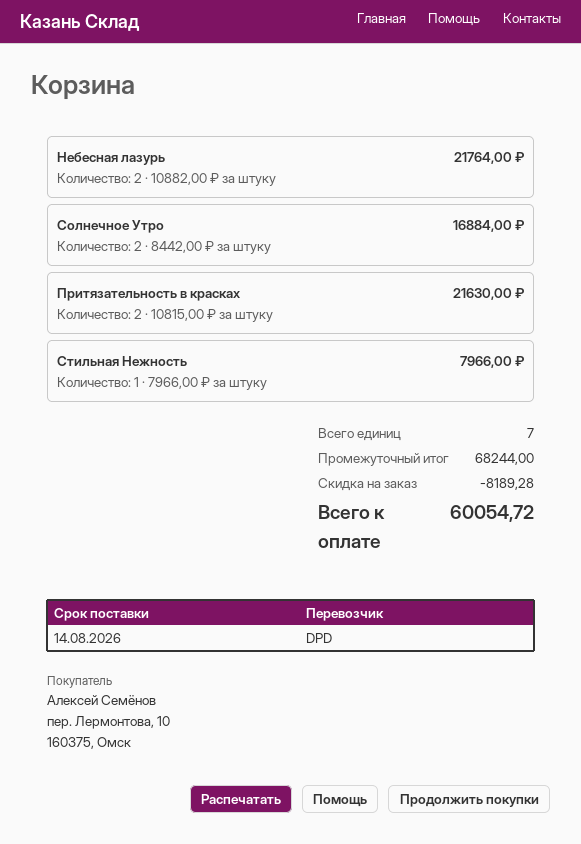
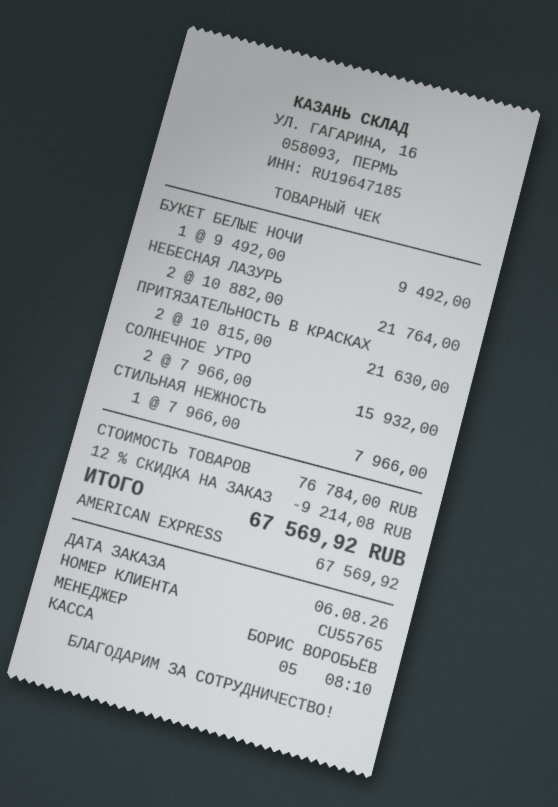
Солнечное Утро: 2 x 8442.00 = 16884.00 -> 2 x 7966.00 = 15932.00
БУКЕТ БЕЛЫЕ НОЧИ: none -> 1 x 9492.00 = 9492.00
subtotal: 68244.00 -> 76784.00
discount: 8189.28 -> 9214.08
total: 60054.72 -> 67569.92

